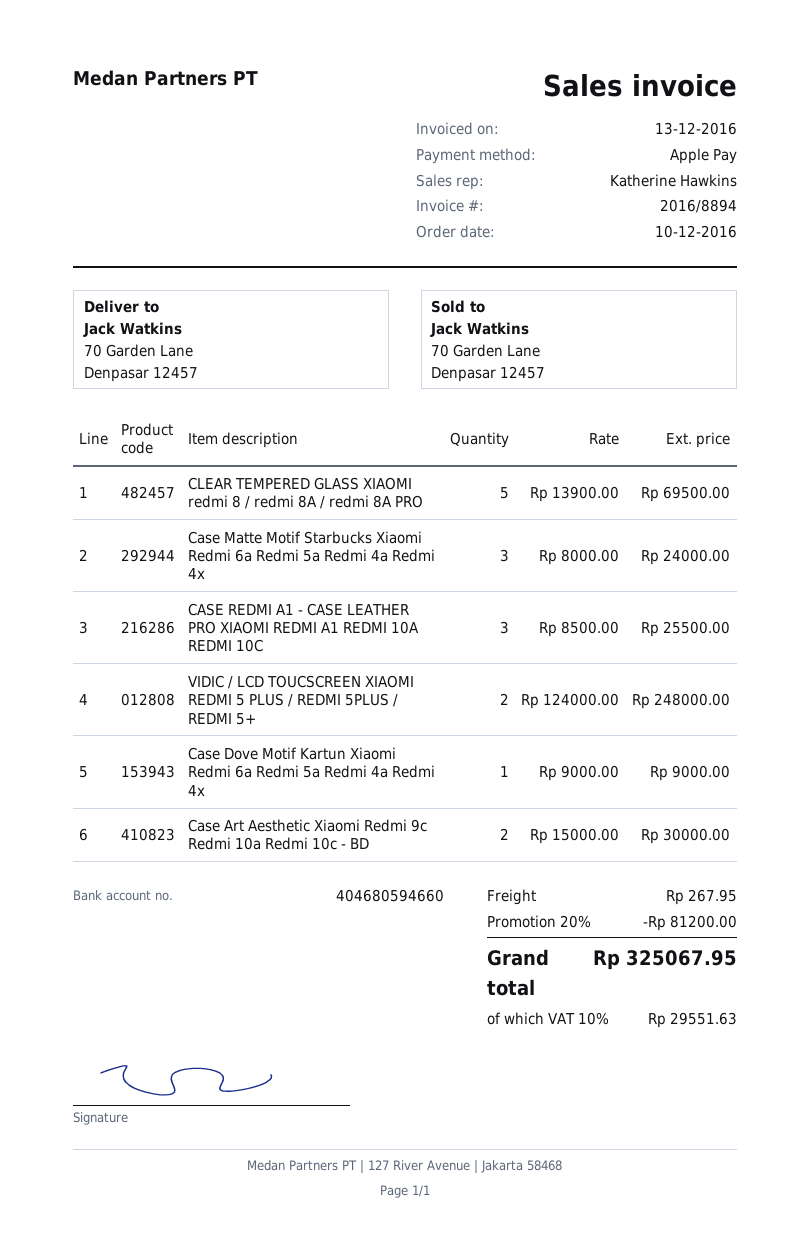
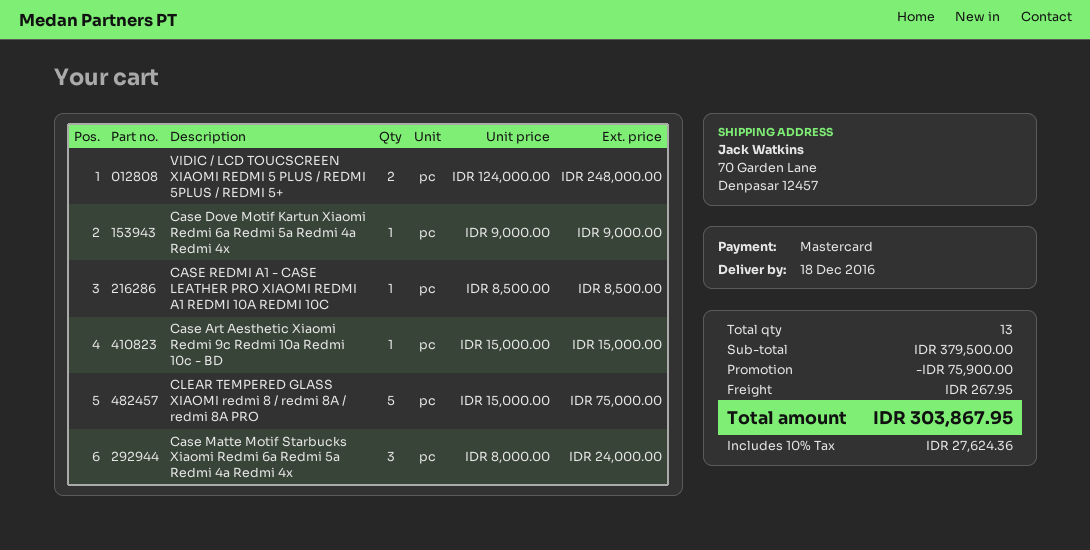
payment method: Apple Pay -> Mastercard
CLEAR TEMPERED GLASS XIAOMI redmi 8 / redmi 8A / redmi 8A PRO: 5 x 13900.00 = 69500.00 -> 5 x 15000.00 = 75000.00
CASE REDMI A1 - CASE LEATHER PRO XIAOMI REDMI A1 REDMI 10A REDMI 10C: 3 x 8500.00 = 25500.00 -> 1 x 8500.00 = 8500.00
Case Art Aesthetic Xiaomi Redmi 9c Redmi 10a Redmi 10c - BD: 2 x 15000.00 = 30000.00 -> 1 x 15000.00 = 15000.00
discount: 81200.00 -> 75900.00
tax: 10% = 29551.63 -> 10% = 27624.36
total: 325067.95 -> 303867.95

